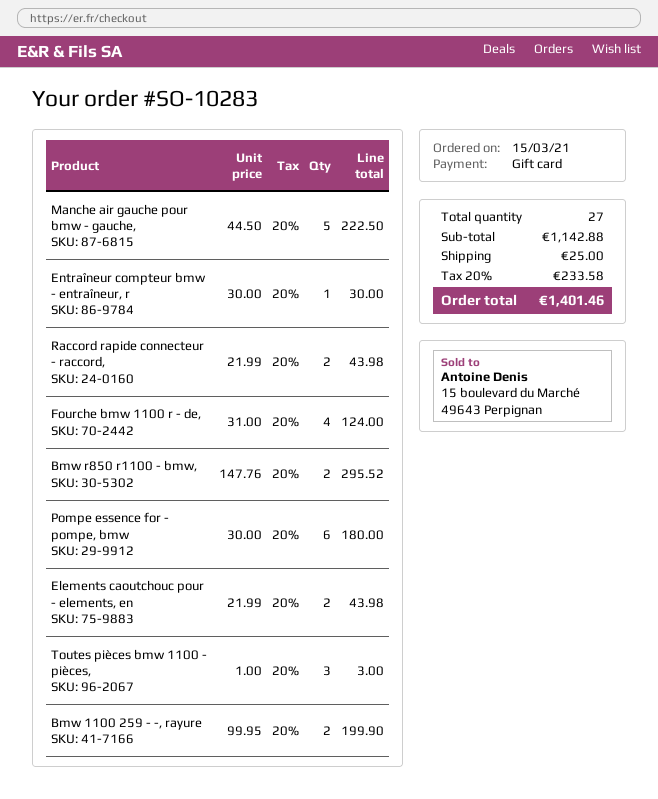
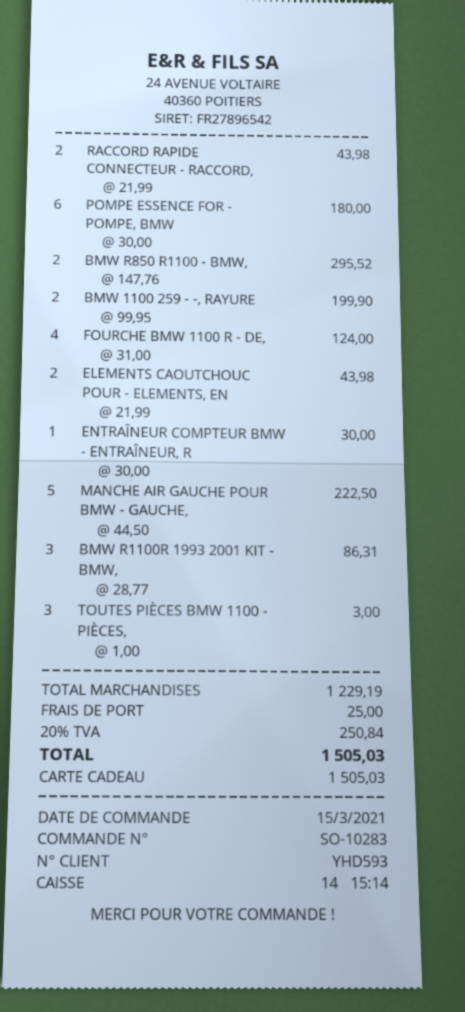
BMW R1100R 1993 2001 KIT - BMW,: none -> 3 x 28.77 = 86.31
subtotal: 1142.88 -> 1229.19
tax: 20% = 233.58 -> 20% = 250.84
total: 1401.46 -> 1505.03

